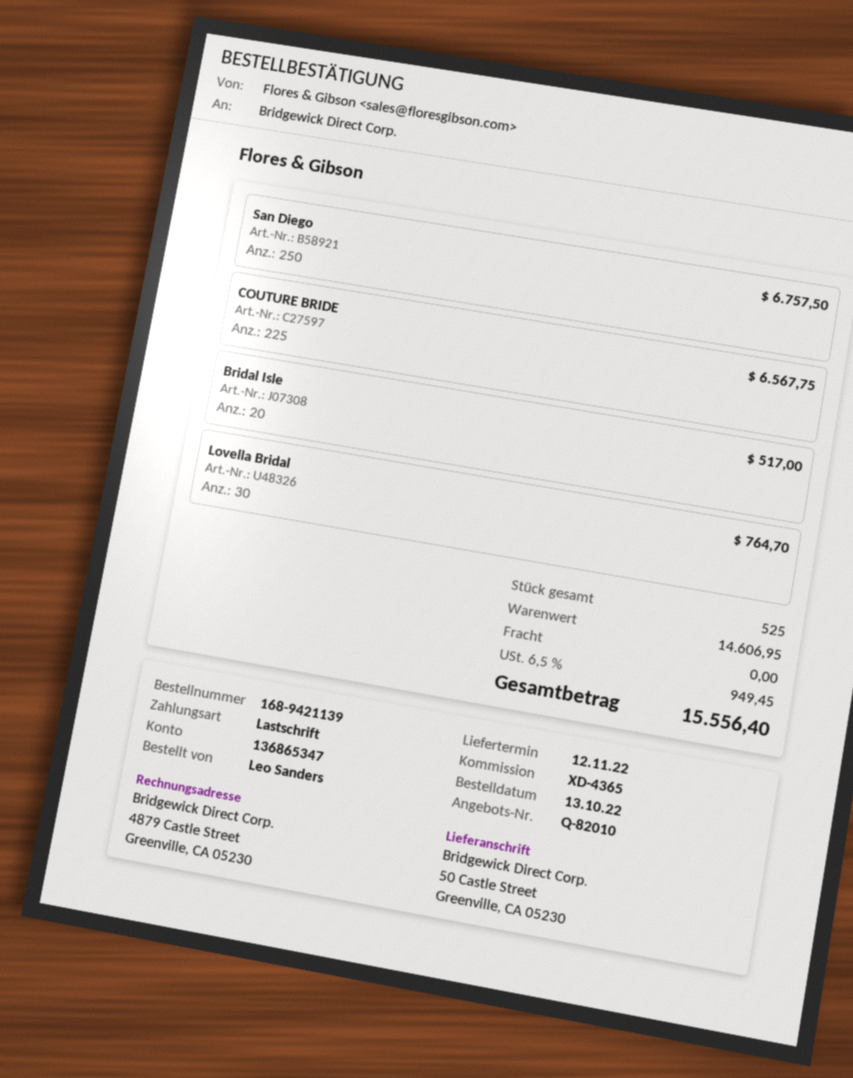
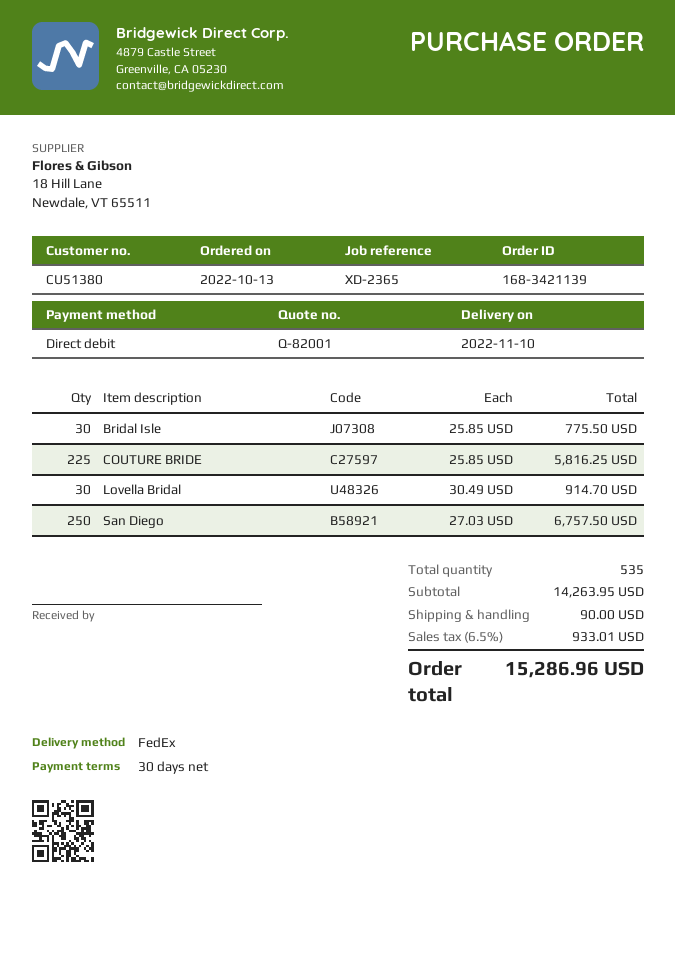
quote number: Q-82010 -> Q-82001
order number: 168-9421139 -> 168-3421139
delivery date: 2022-11-12 -> 2022-11-10
reference: XD-4365 -> XD-2365
COUTURE BRIDE: 225 for 6567.75 -> 225 for 5816.25
Bridal Isle: 20 for 517.00 -> 30 for 775.50
Lovella Bridal: 30 for 764.70 -> 30 for 914.70
total quantity: 525 -> 535
subtotal: 14606.95 -> 14263.95
shipping: 0.00 -> 90.00
tax: 6.5% = 949.45 -> 6.5% = 933.01
total: 15556.40 -> 15286.96

